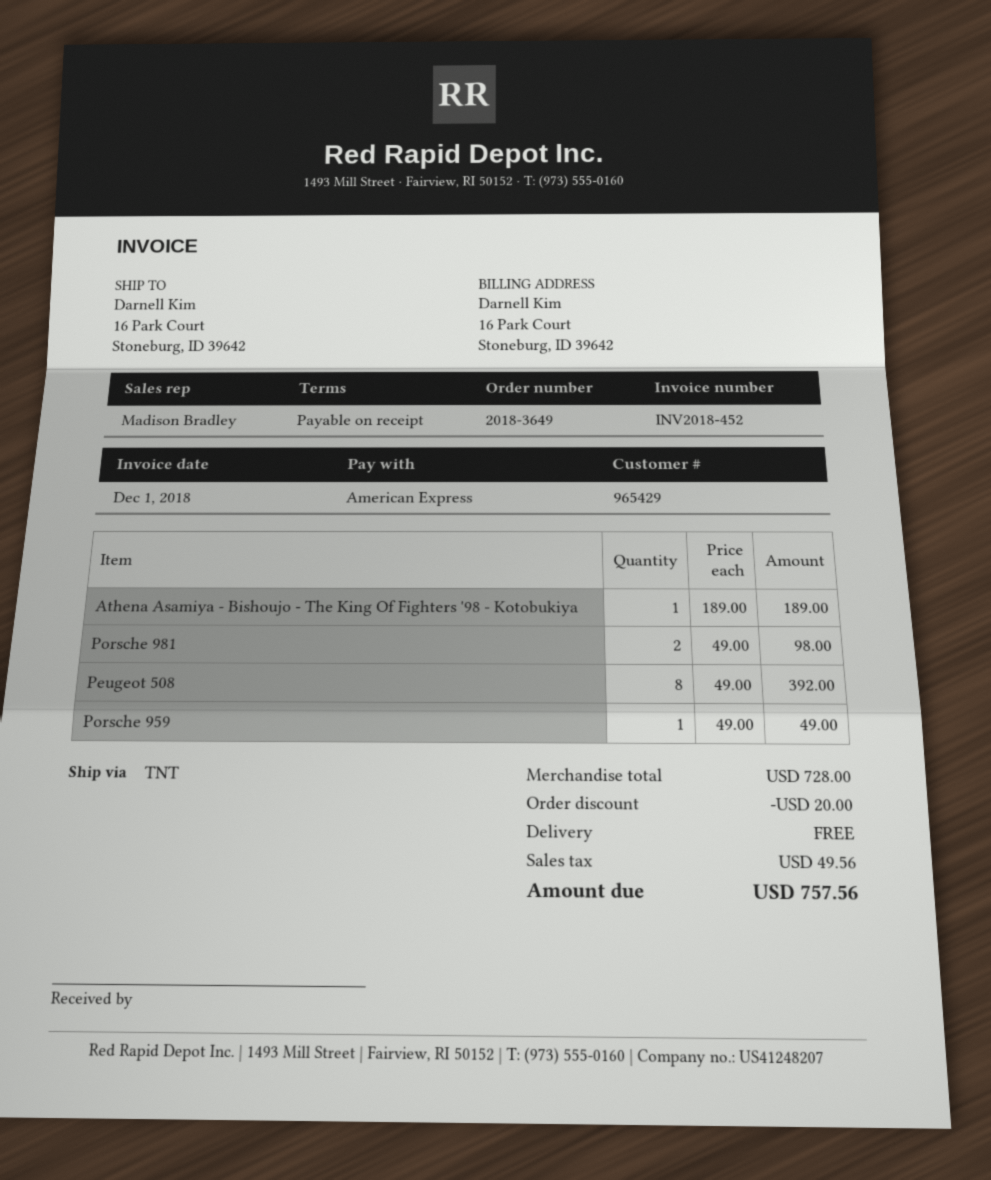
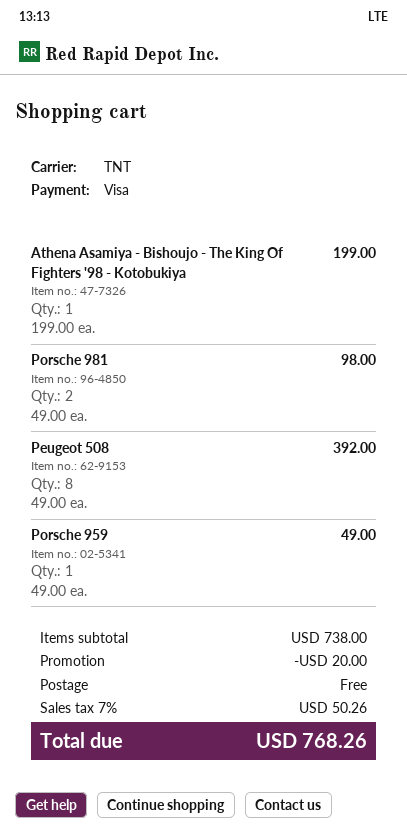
payment method: American Express -> Visa
Athena Asamiya - Bishoujo - The King Of Fighters '98 - Kotobukiya: 1 x 189.00 = 189.00 -> 1 x 199.00 = 199.00
subtotal: 728.00 -> 738.00
tax: 49.56 -> 50.26
total: 757.56 -> 768.26

